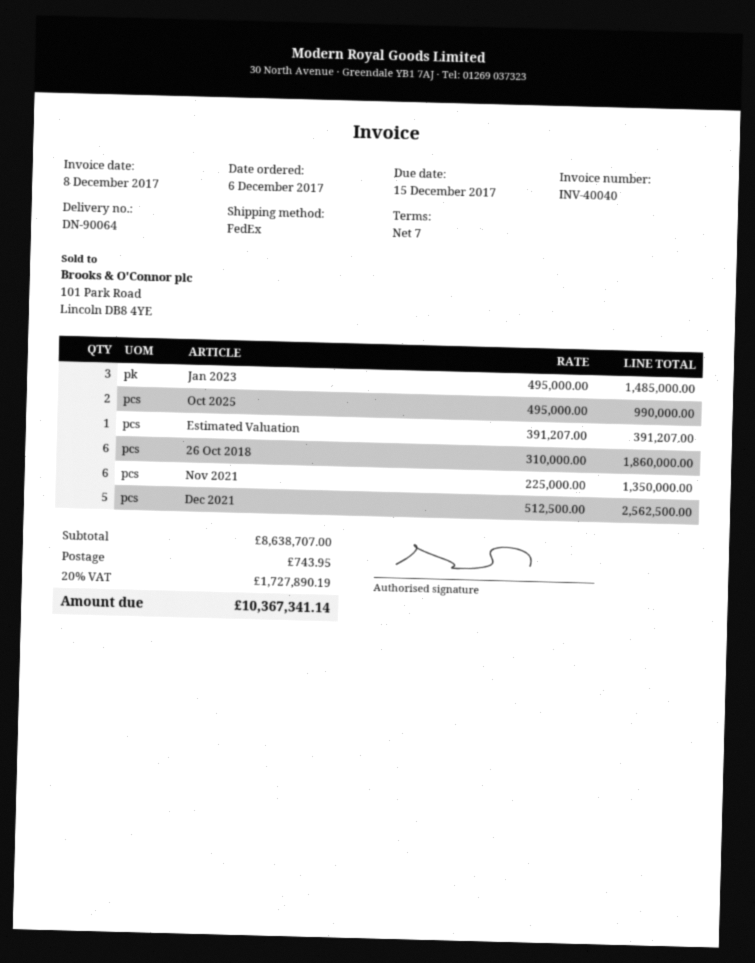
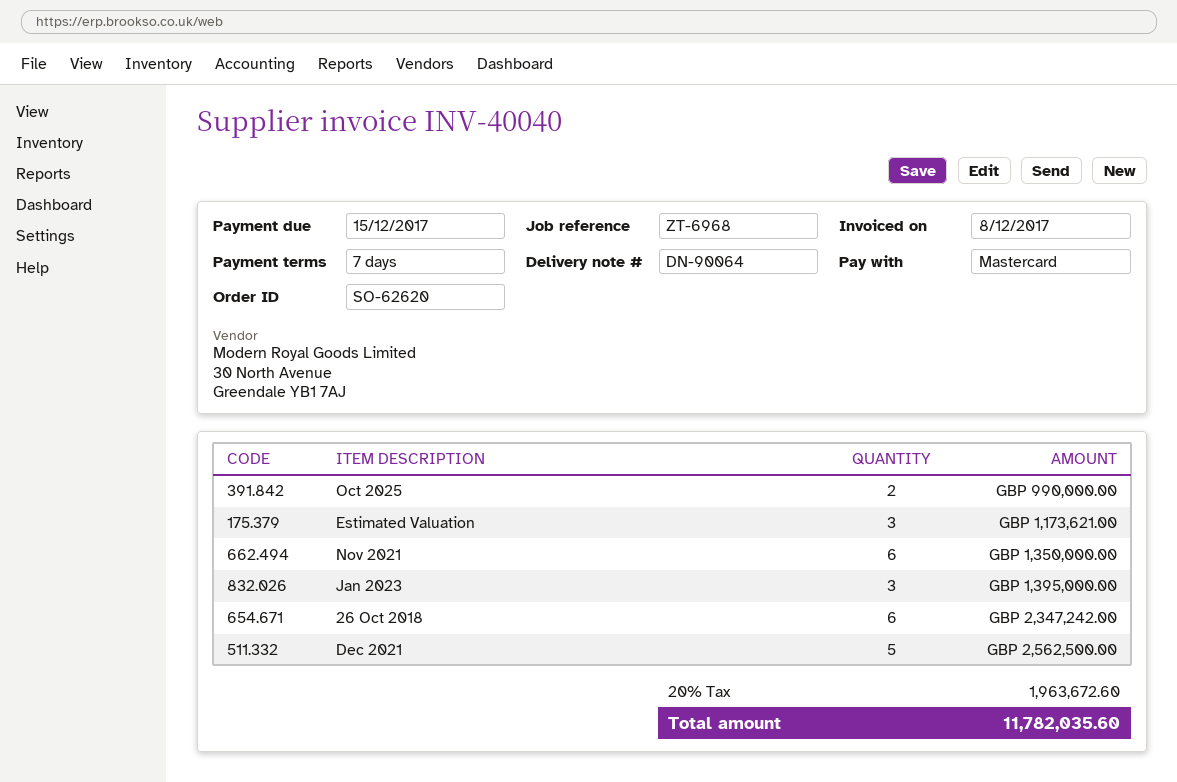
Jan 2023: 3 for 1485000.00 -> 3 for 1395000.00
Estimated Valuation: 1 for 391207.00 -> 3 for 1173621.00
26 Oct 2018: 6 for 1860000.00 -> 6 for 2347242.00
shipping: 743.95 -> none
tax: 20% = 1727890.19 -> 20% = 1963672.60
total: 10367341.14 -> 11782035.60

